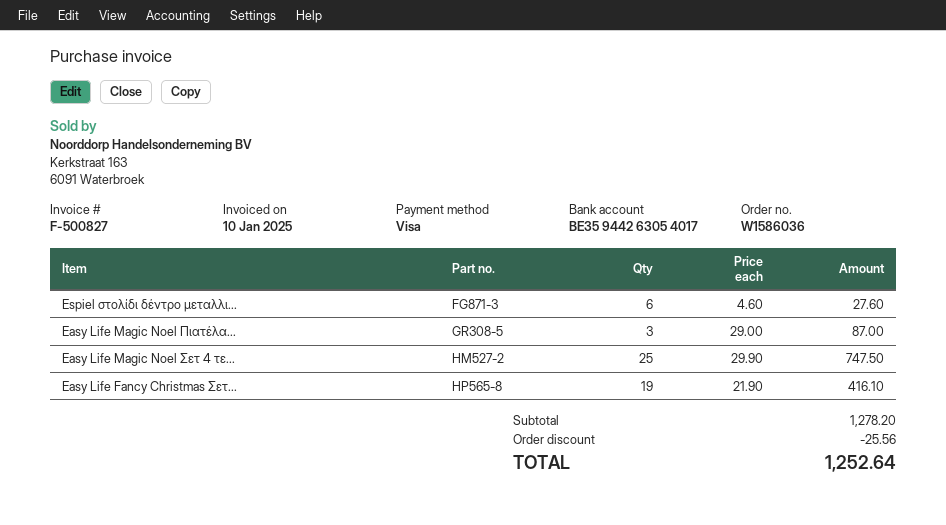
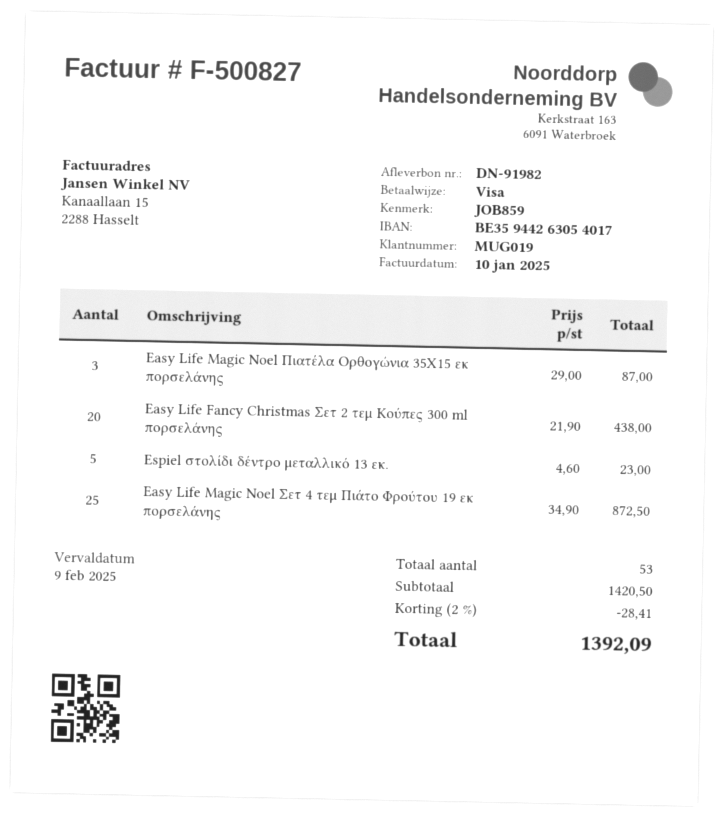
Espiel στολίδι δέντρο μεταλλι...: 6 x 4.60 = 27.60 -> 5 x 4.60 = 23.00
Easy Life Magic Noel Σετ 4 τε...: 25 x 29.90 = 747.50 -> 25 x 34.90 = 872.50
Easy Life Fancy Christmas Σετ...: 19 x 21.90 = 416.10 -> 20 x 21.90 = 438.00
subtotal: 1278.20 -> 1420.50
discount: 25.56 -> 28.41
total: 1252.64 -> 1392.09

